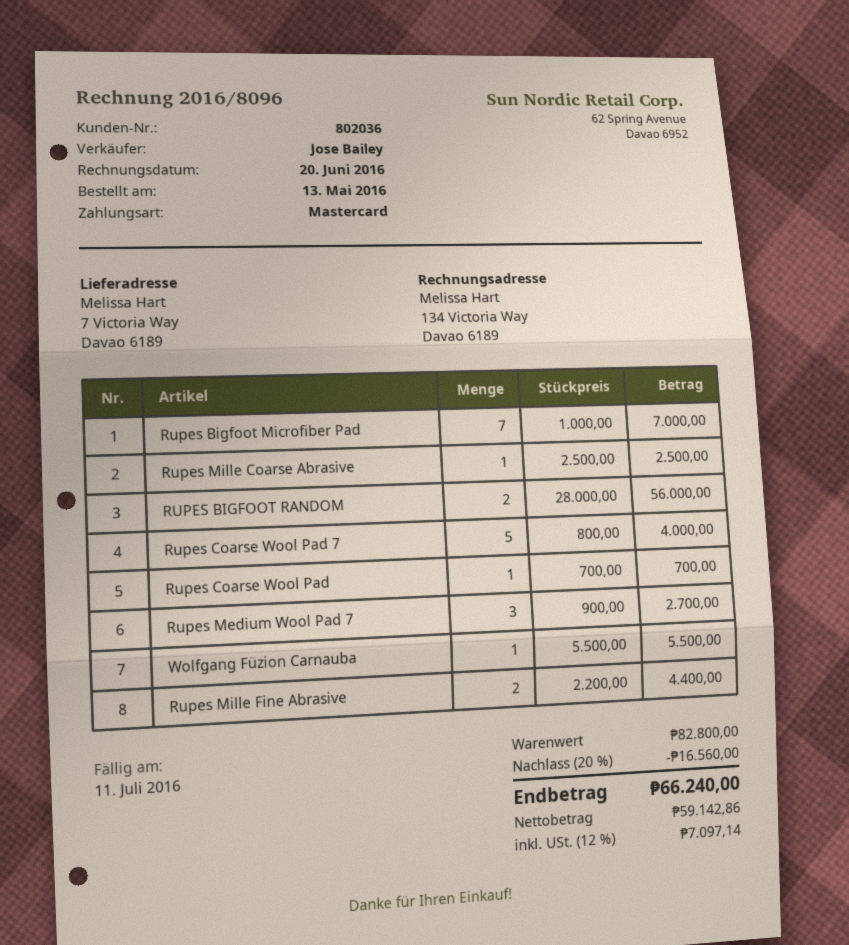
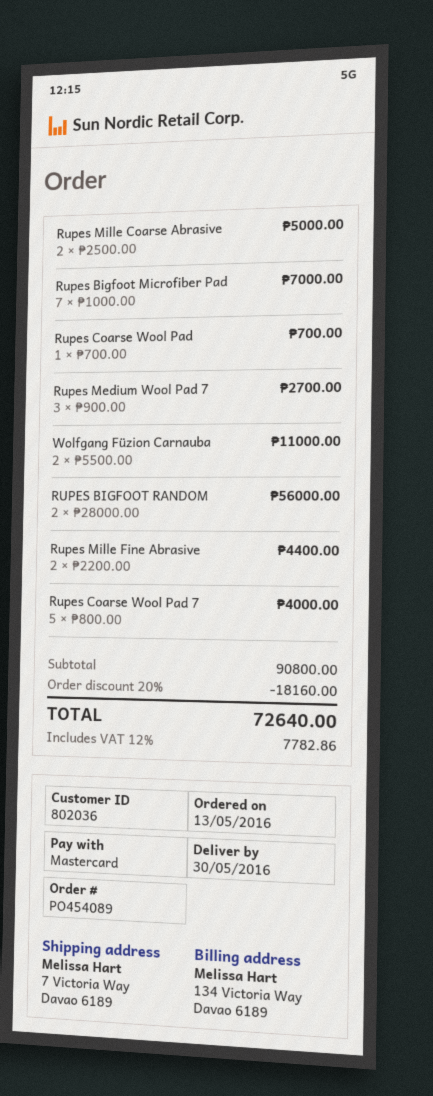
Rupes Mille Coarse Abrasive: 1 x 2500.00 = 2500.00 -> 2 x 2500.00 = 5000.00
Wolfgang Füzion Carnauba: 1 x 5500.00 = 5500.00 -> 2 x 5500.00 = 11000.00
subtotal: 82800.00 -> 90800.00
discount: 20% = 16560.00 -> 20% = 18160.00
tax: 12% = 7097.14 -> 12% = 7782.86
total: 66240.00 -> 72640.00

